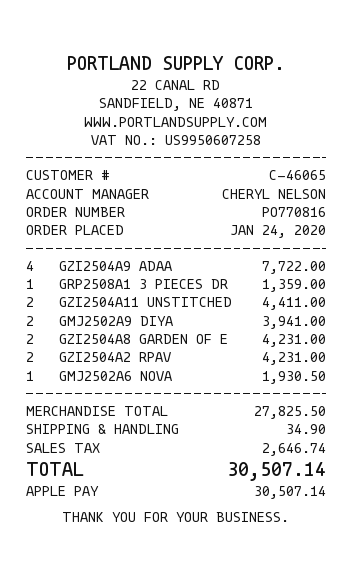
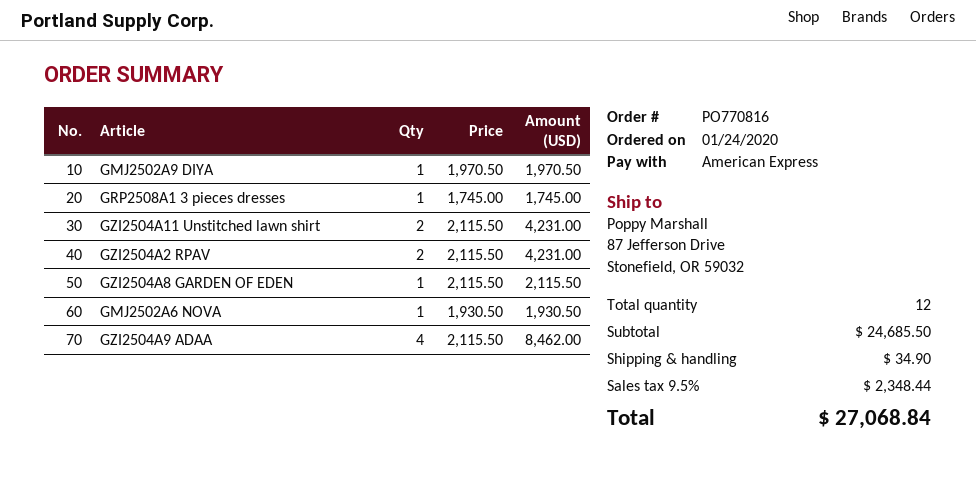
payment method: Apple Pay -> American Express
GZI2504A9 ADAA: 4 for 7722.00 -> 4 for 8462.00
GRP2508A1 3 PIECES DR: 1 for 1359.00 -> 1 for 1745.00
GZI2504A11 UNSTITCHED: 2 for 4411.00 -> 2 for 4231.00
GMJ2502A9 DIYA: 2 for 3941.00 -> 1 for 1970.50
GZI2504A8 GARDEN OF E: 2 for 4231.00 -> 1 for 2115.50
subtotal: 27825.50 -> 24685.50
tax: 2646.74 -> 2348.44
total: 30507.14 -> 27068.84

